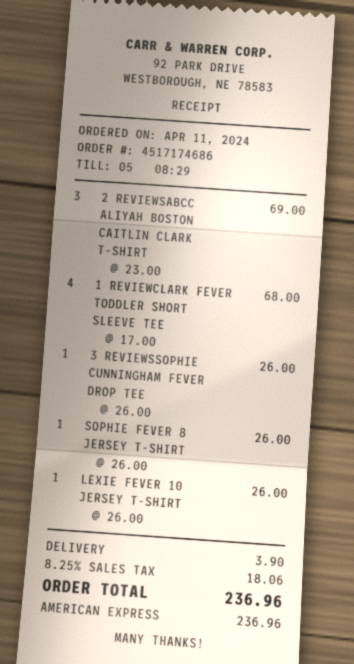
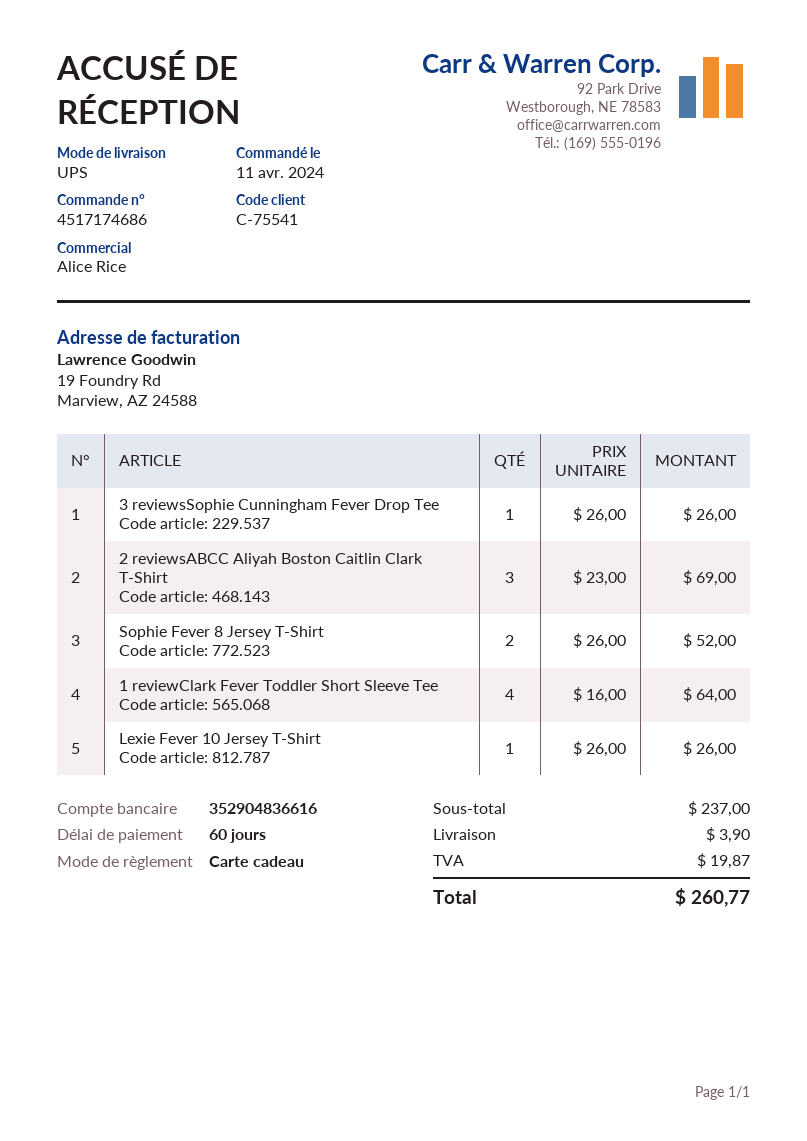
payment method: American Express -> gift card
1 REVIEWCLARK FEVER TODDLER SHORT SLEEVE TEE: 4 x 17.00 = 68.00 -> 4 x 16.00 = 64.00
SOPHIE FEVER 8 JERSEY T-SHIRT: 1 x 26.00 = 26.00 -> 2 x 26.00 = 52.00
tax: 18.06 -> 19.87
total: 236.96 -> 260.77

